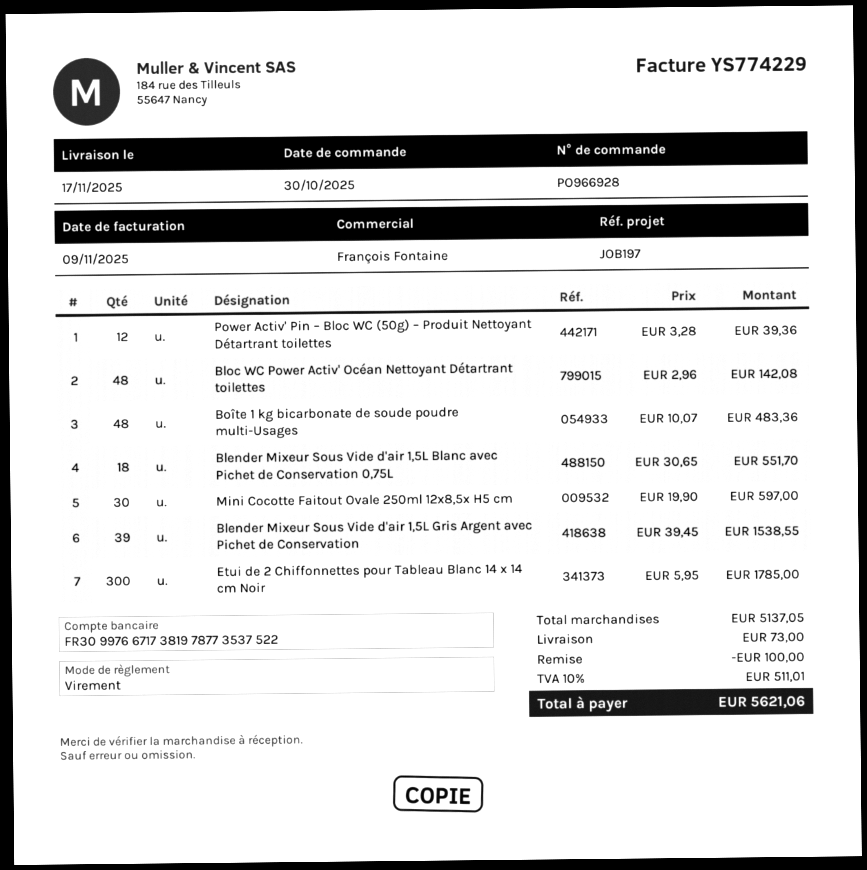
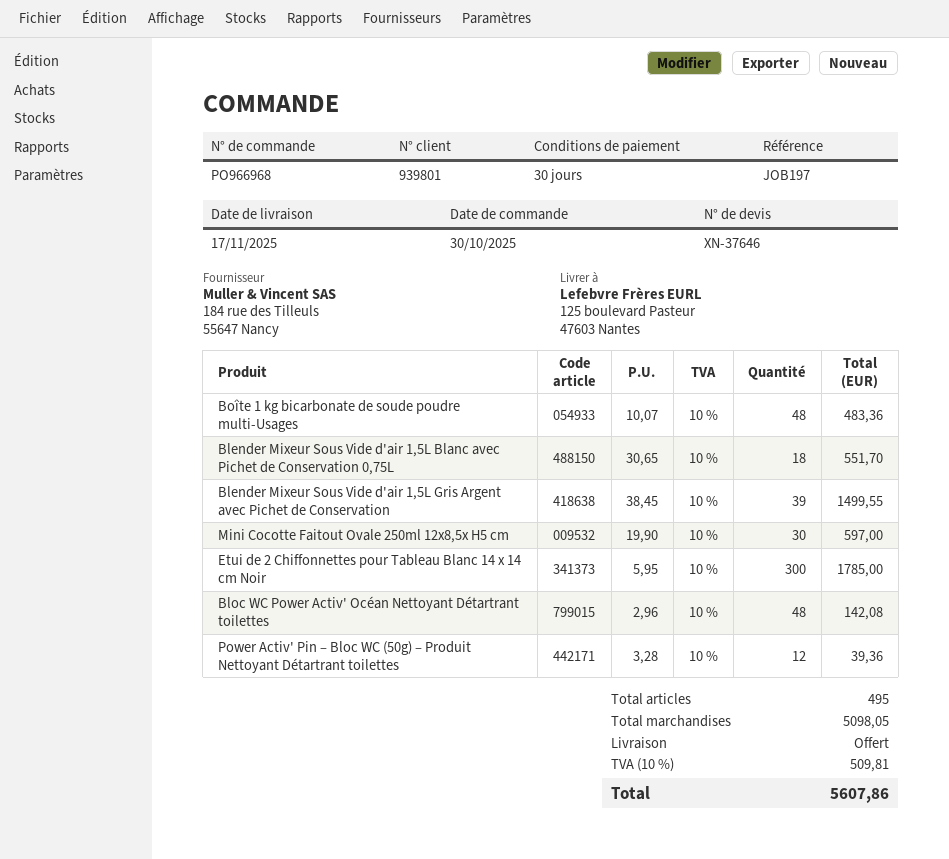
order number: PO966928 -> PO966968
Blender Mixeur Sous Vide d'air 1,5L Gris Argent avec Pichet de Conservation: 39 x 39.45 = 1538.55 -> 39 x 38.45 = 1499.55
subtotal: 5137.05 -> 5098.05
discount: 100.00 -> none
shipping: 73.00 -> 0.00
tax: 10% = 511.01 -> 10% = 509.81
total: 5621.06 -> 5607.86

